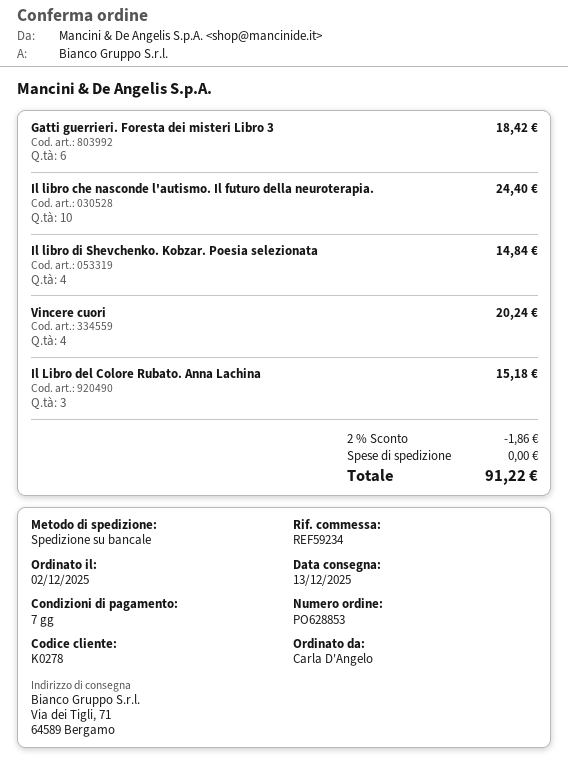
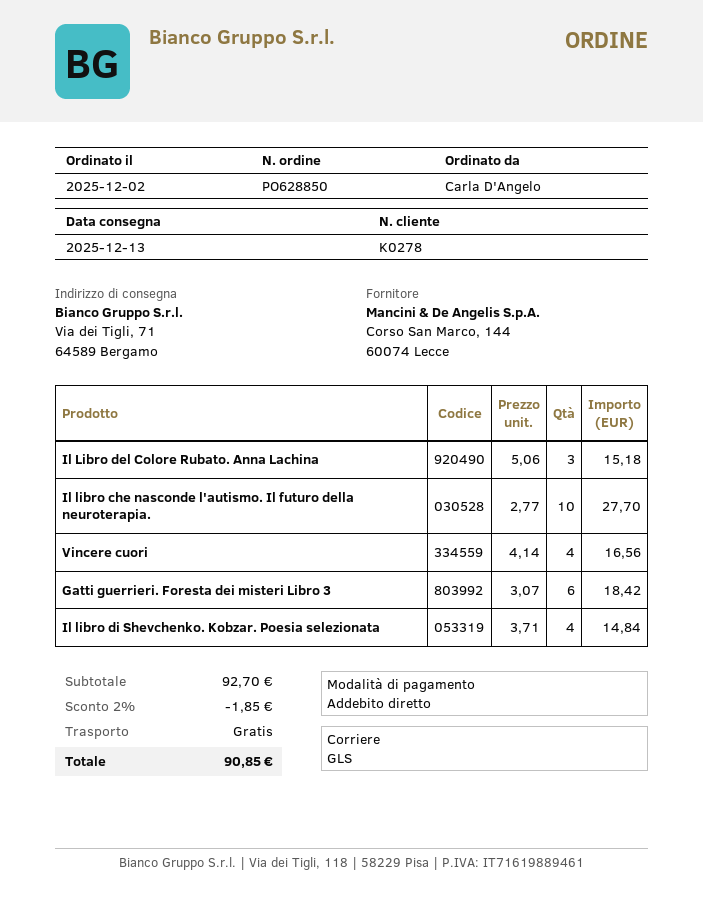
order number: PO628853 -> PO628850
shipping method: pallet freight -> GLS
Il libro che nasconde l'autismo. Il futuro della neuroterapia.: 10 for 24.40 -> 10 for 27.70
Vincere cuori: 4 for 20.24 -> 4 for 16.56
discount: 2% = 1.86 -> 2% = 1.85
total: 91.22 -> 90.85

